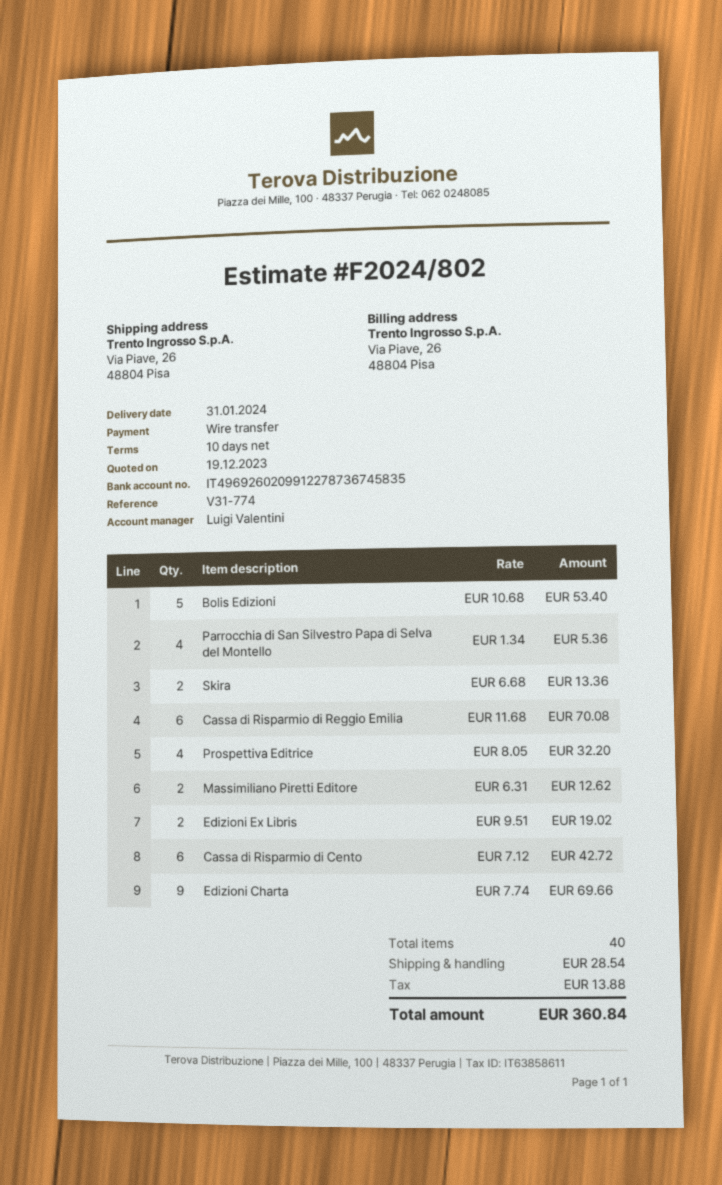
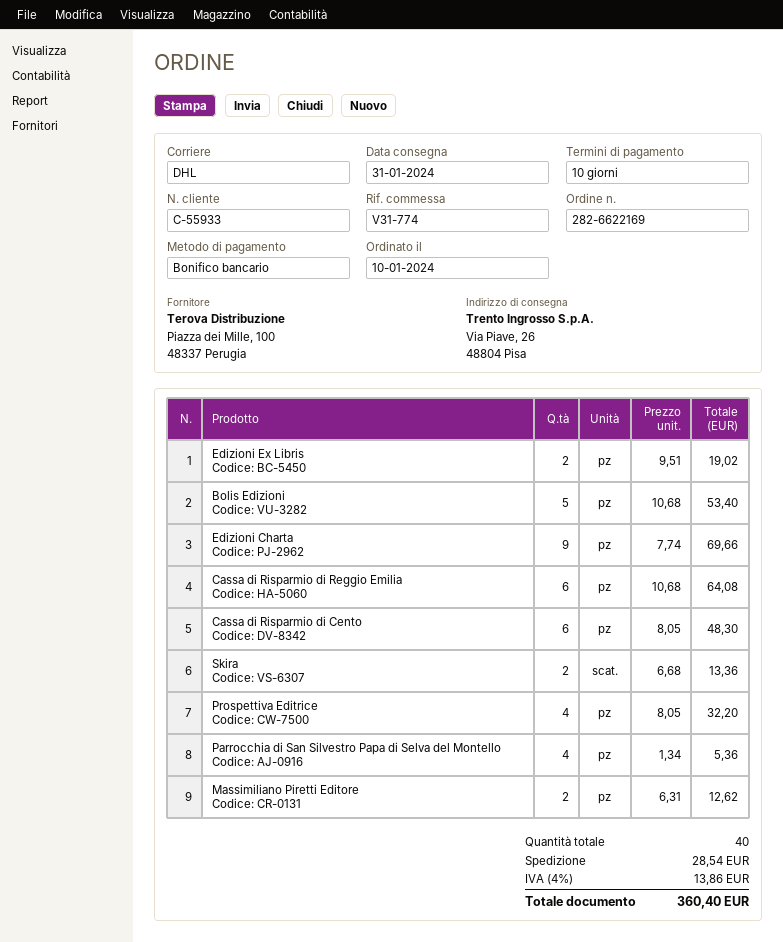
Cassa di Risparmio di Reggio Emilia: 6 x 11.68 = 70.08 -> 6 x 10.68 = 64.08
Cassa di Risparmio di Cento: 6 x 7.12 = 42.72 -> 6 x 8.05 = 48.30
tax: 13.88 -> 13.86
total: 360.84 -> 360.40

